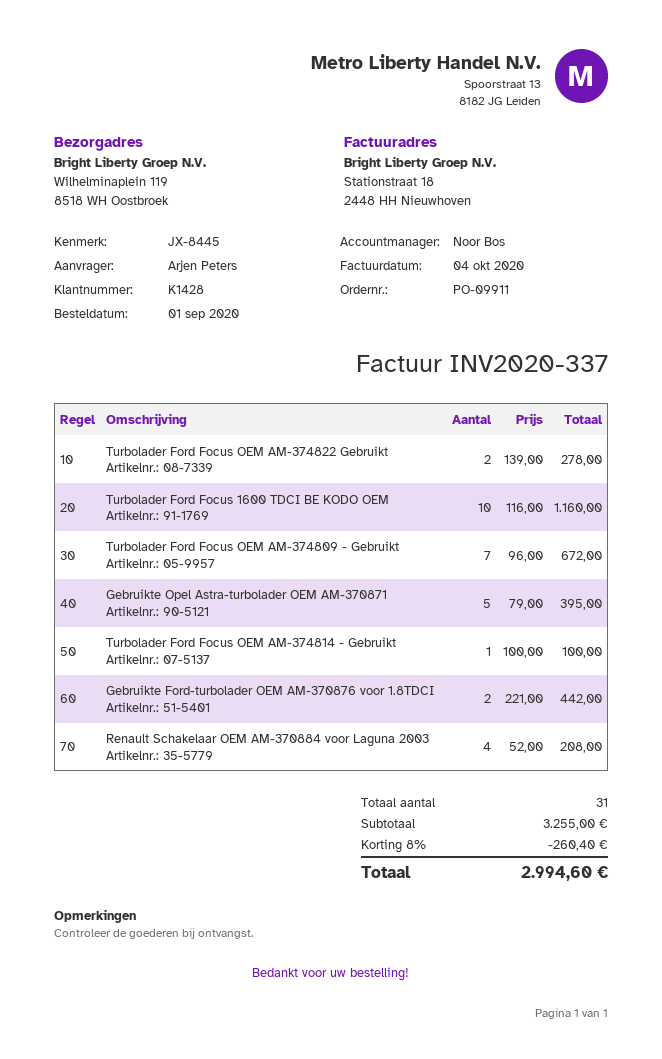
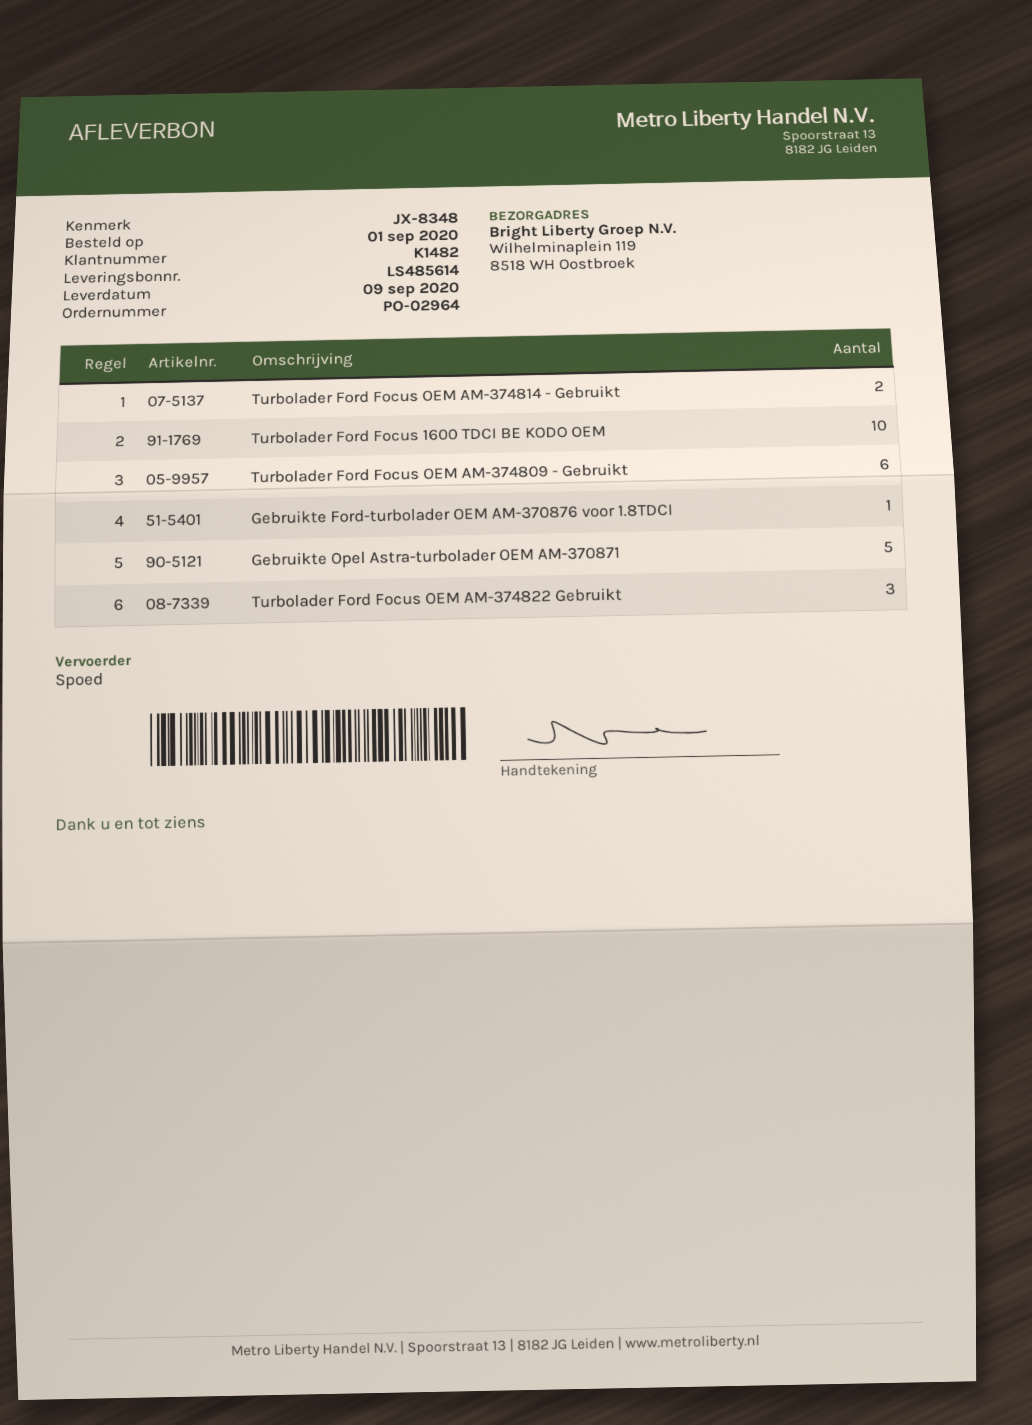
order number: PO-09911 -> PO-02964
customer number: K1428 -> K1482
reference: JX-8445 -> JX-8348
Turbolader Ford Focus OEM AM-374822 Gebruikt: 2 -> 3
Turbolader Ford Focus OEM AM-374809 - Gebruikt: 7 -> 6
Turbolader Ford Focus OEM AM-374814 - Gebruikt: 1 -> 2
Gebruikte Ford-turbolader OEM AM-370876 voor 1.8TDCI: 2 -> 1
Renault Schakelaar OEM AM-370884 voor Laguna 2003: 4 -> none

